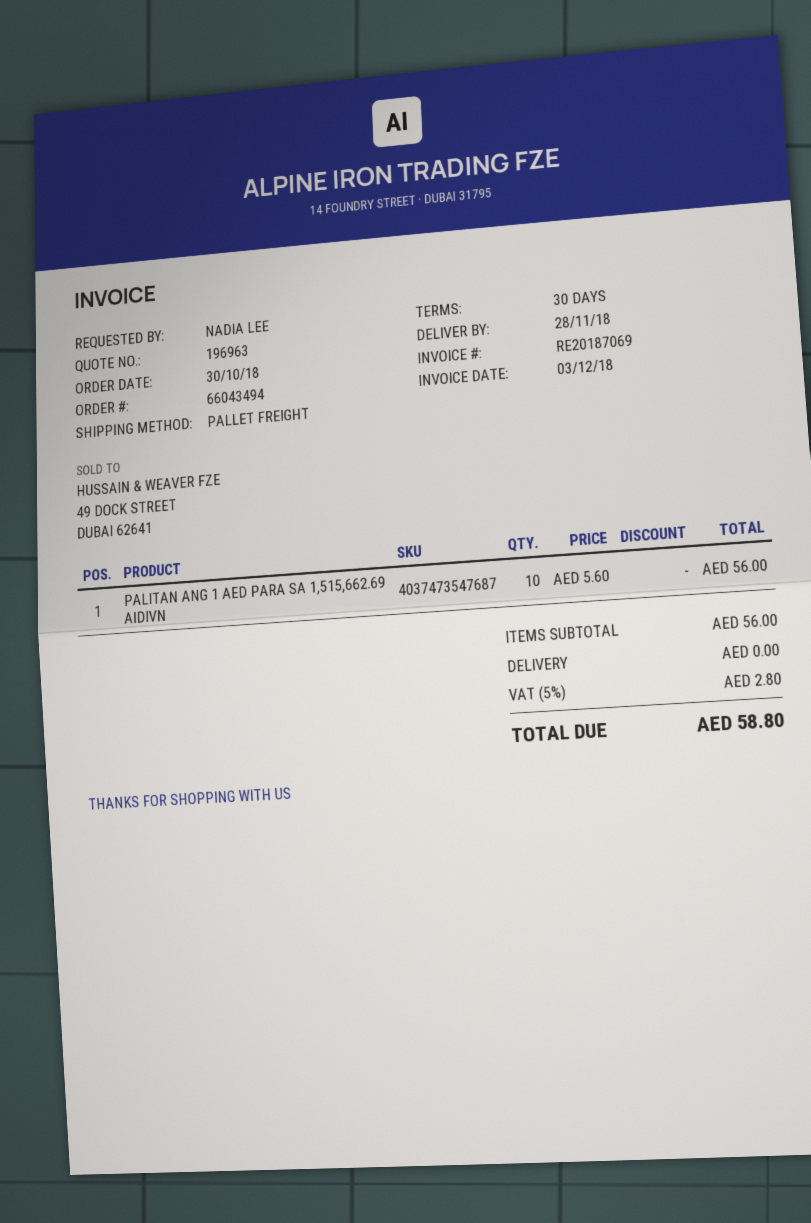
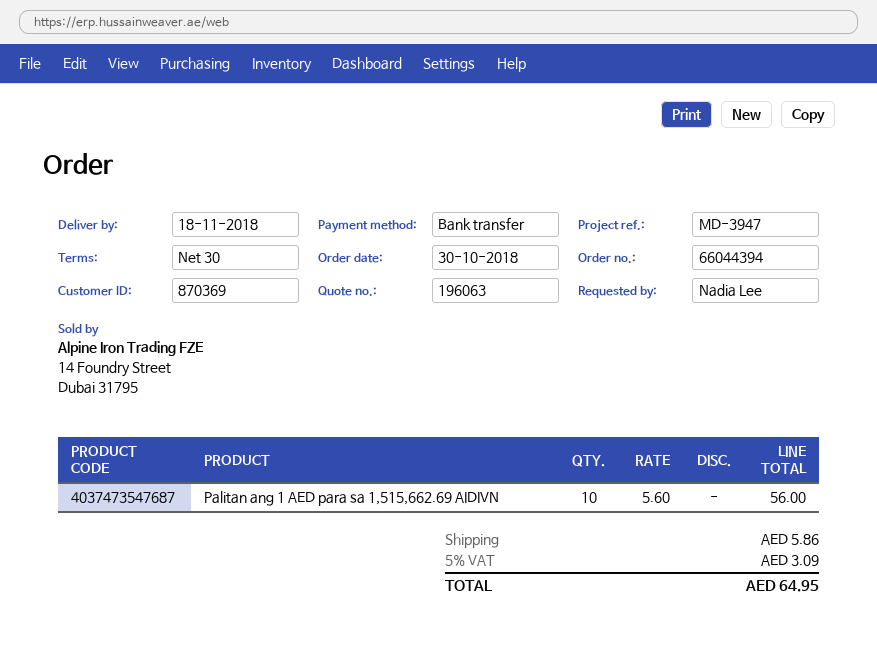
quote number: 196963 -> 196063
order number: 66043494 -> 66044394
delivery date: 2018-11-28 -> 2018-11-18
shipping: 0.00 -> 5.86
tax: 5% = 2.80 -> 5% = 3.09
total: 58.80 -> 64.95

